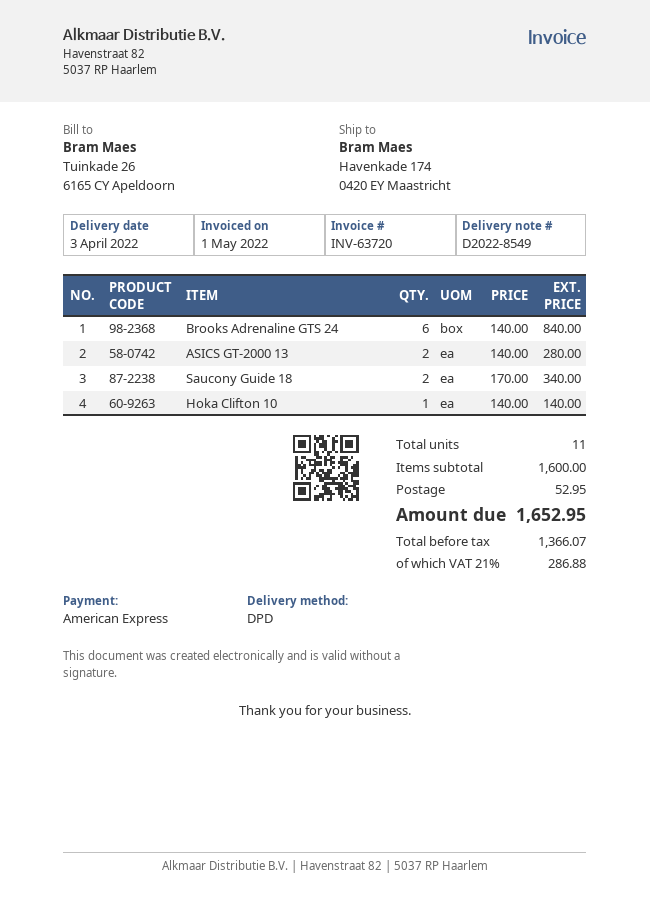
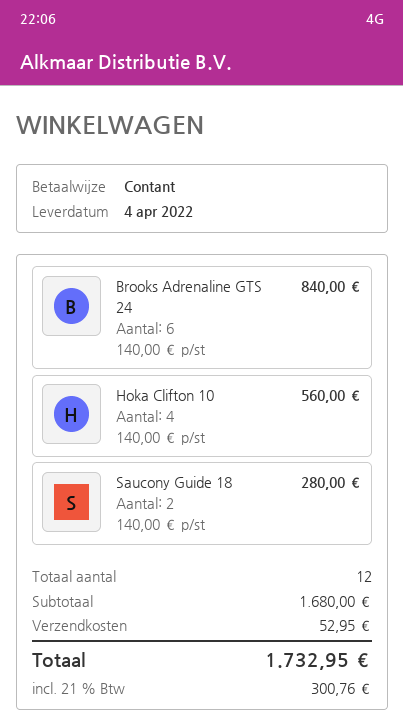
delivery date: 2022-04-03 -> 2022-04-04
payment method: American Express -> cash
ASICS GT-2000 13: 2 x 140.00 = 280.00 -> none
Saucony Guide 18: 2 x 170.00 = 340.00 -> 2 x 140.00 = 280.00
Hoka Clifton 10: 1 x 140.00 = 140.00 -> 4 x 140.00 = 560.00
total quantity: 11 -> 12
subtotal: 1600.00 -> 1680.00
tax: 21% = 286.88 -> 21% = 300.76
total: 1652.95 -> 1732.95

